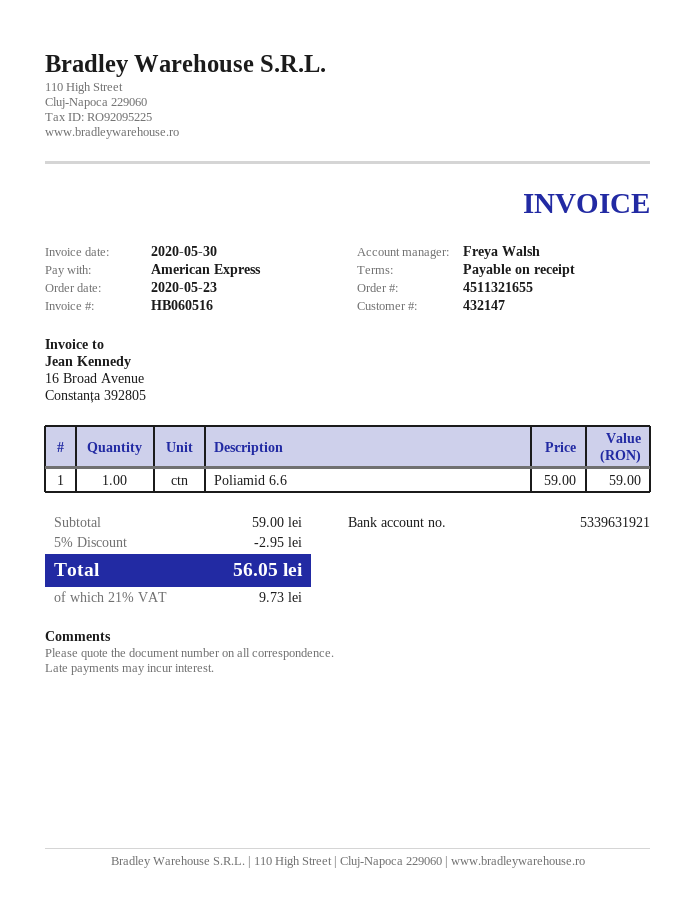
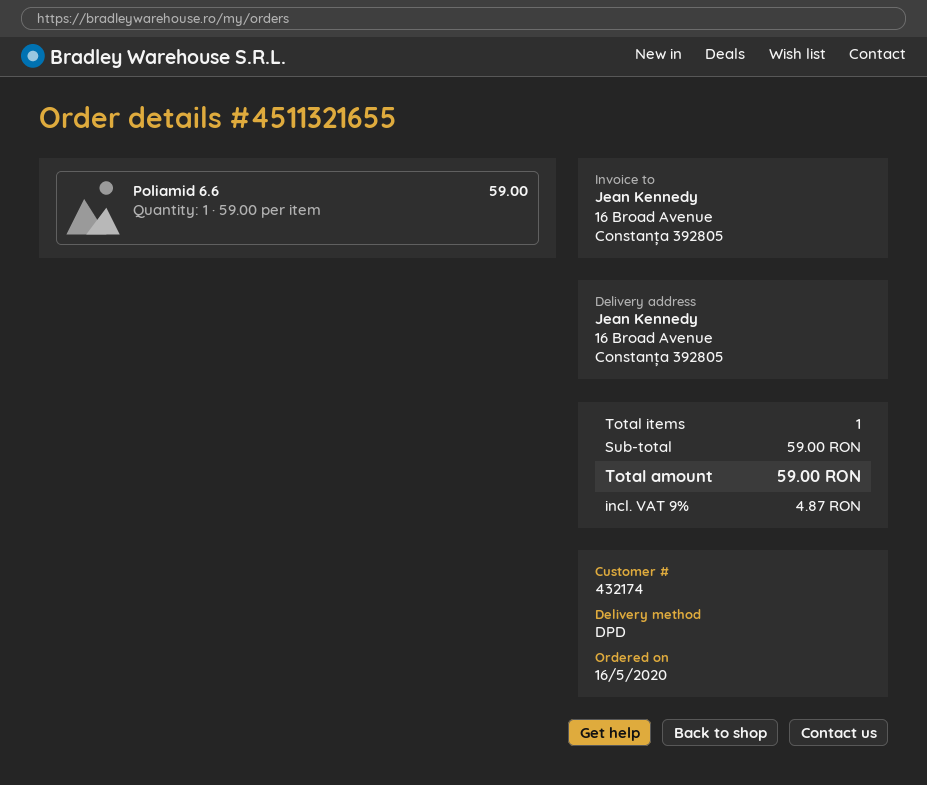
order date: 2020-05-23 -> 2020-05-16
customer number: 432147 -> 432174
discount: 5% = 2.95 -> none
tax: 21% = 9.73 -> 9% = 4.87
total: 56.05 -> 59.00

